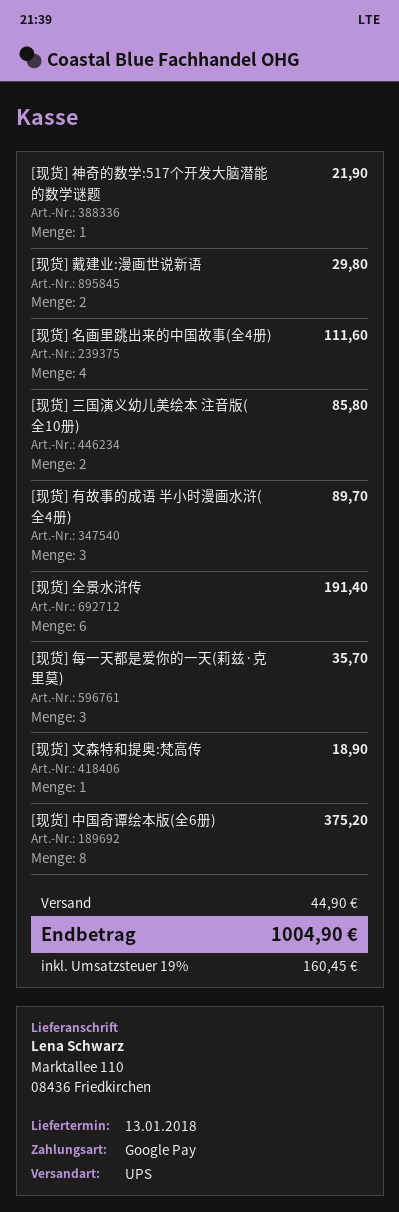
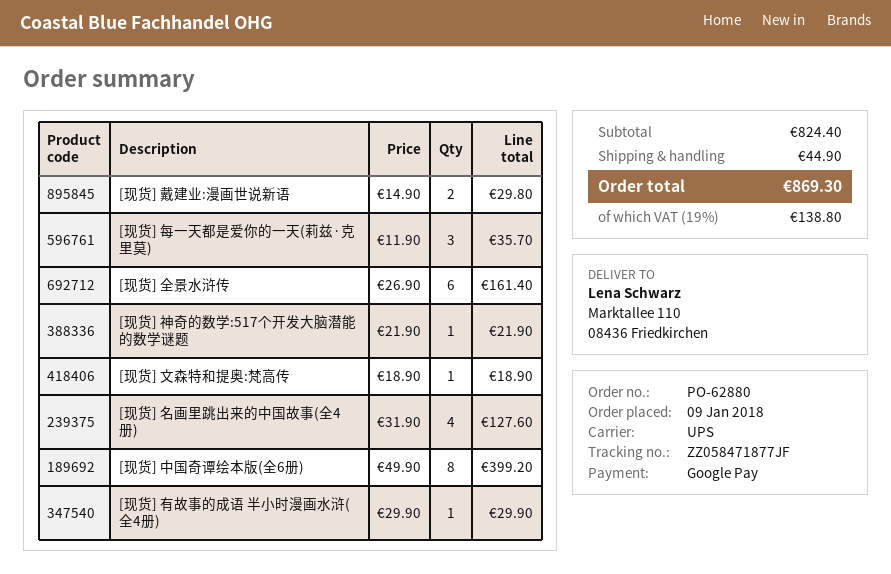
[现货] 名画里跳出来的中国故事(全4册): 4 for 111.60 -> 4 for 127.60
[现货] 三国演义幼儿美绘本 注音版(全10册): 2 for 85.80 -> none
[现货] 有故事的成语 半小时漫画水浒(全4册): 3 for 89.70 -> 1 for 29.90
[现货] 全景水浒传: 6 for 191.40 -> 6 for 161.40
[现货] 中国奇谭绘本版(全6册): 8 for 375.20 -> 8 for 399.20
tax: 19% = 160.45 -> 19% = 138.80
total: 1004.90 -> 869.30

